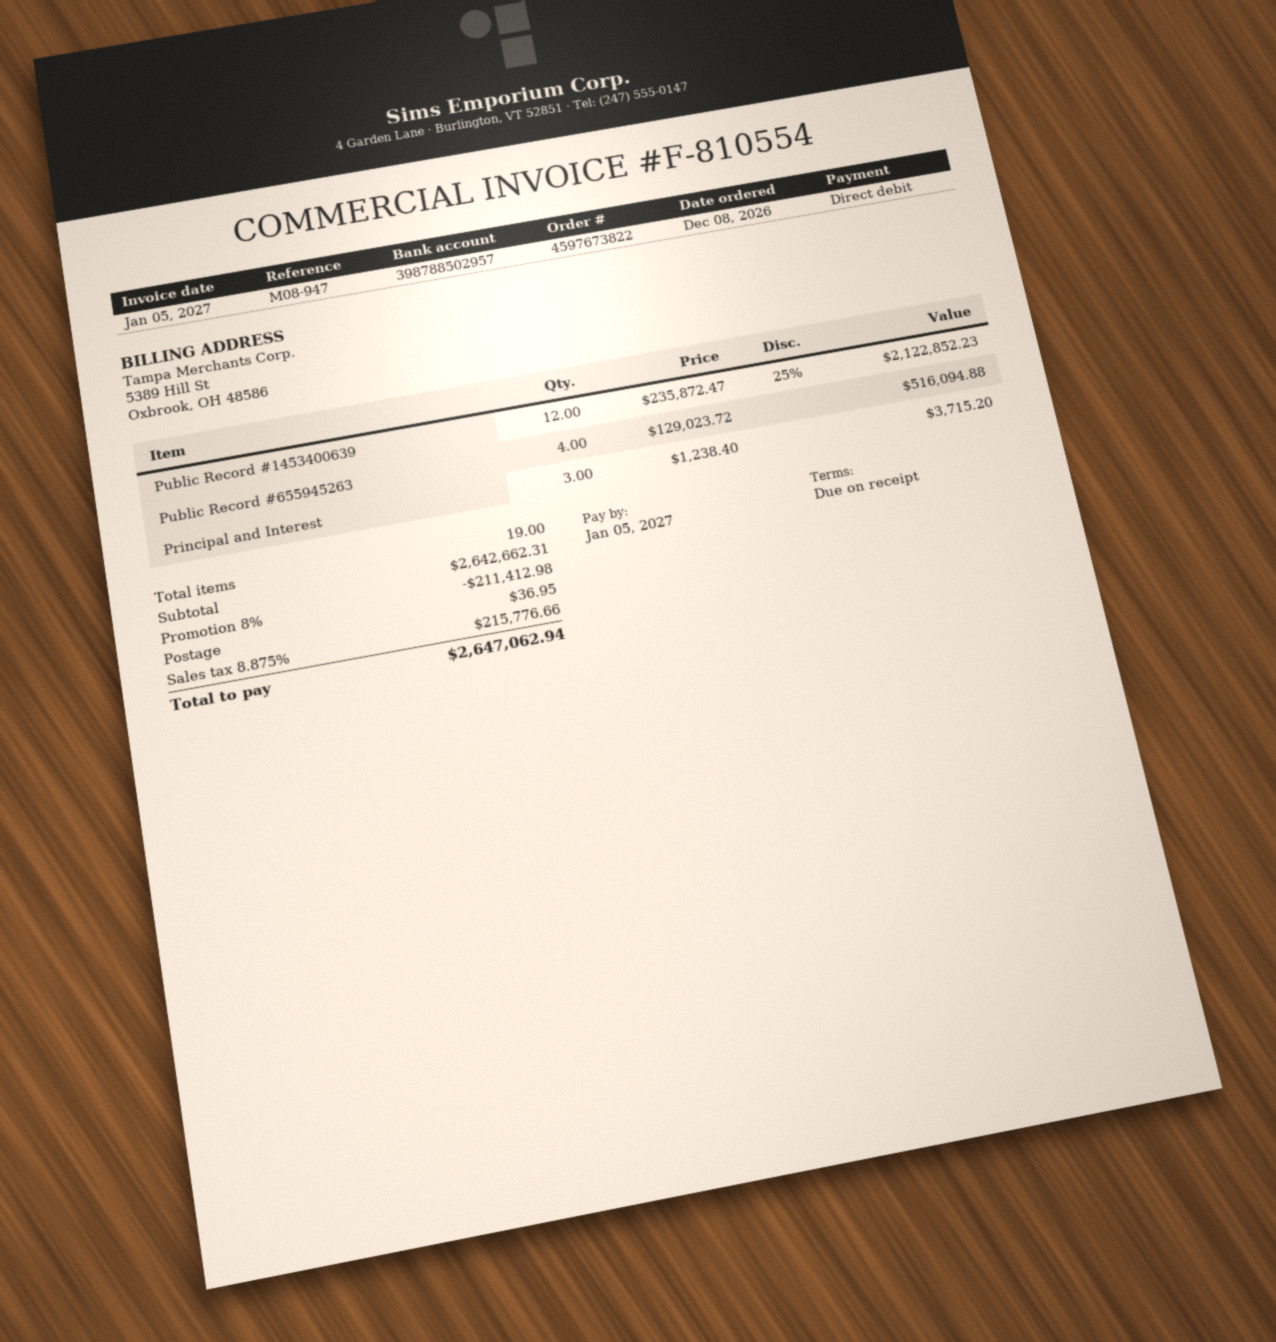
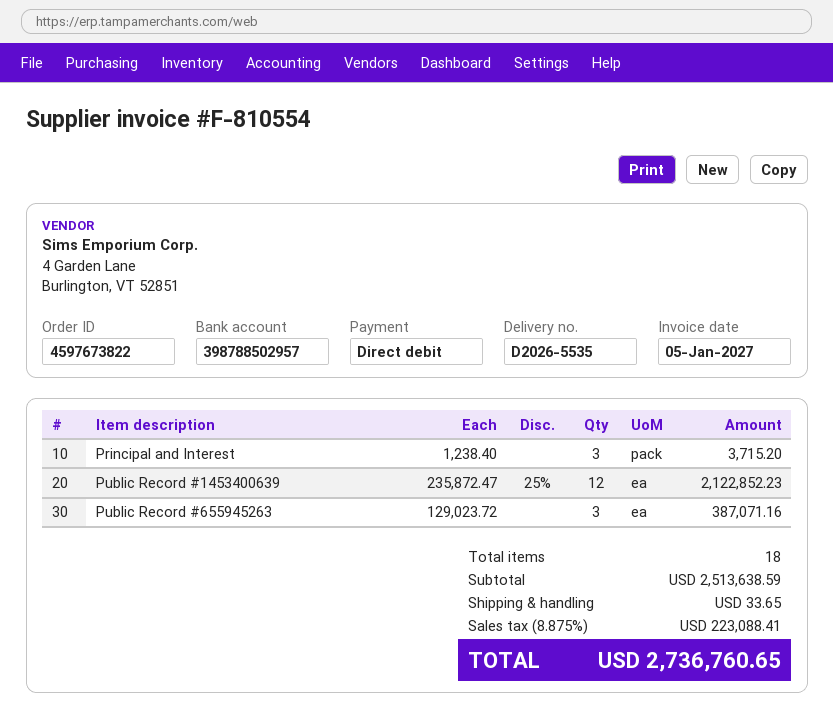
Public Record #655945263: 4 x 129023.72 = 516094.88 -> 3 x 129023.72 = 387071.16
total quantity: 19 -> 18
subtotal: 2642662.31 -> 2513638.59
discount: 8% = 211412.98 -> none
shipping: 36.95 -> 33.65
tax: 8.875% = 215776.66 -> 8.875% = 223088.41
total: 2647062.94 -> 2736760.65

